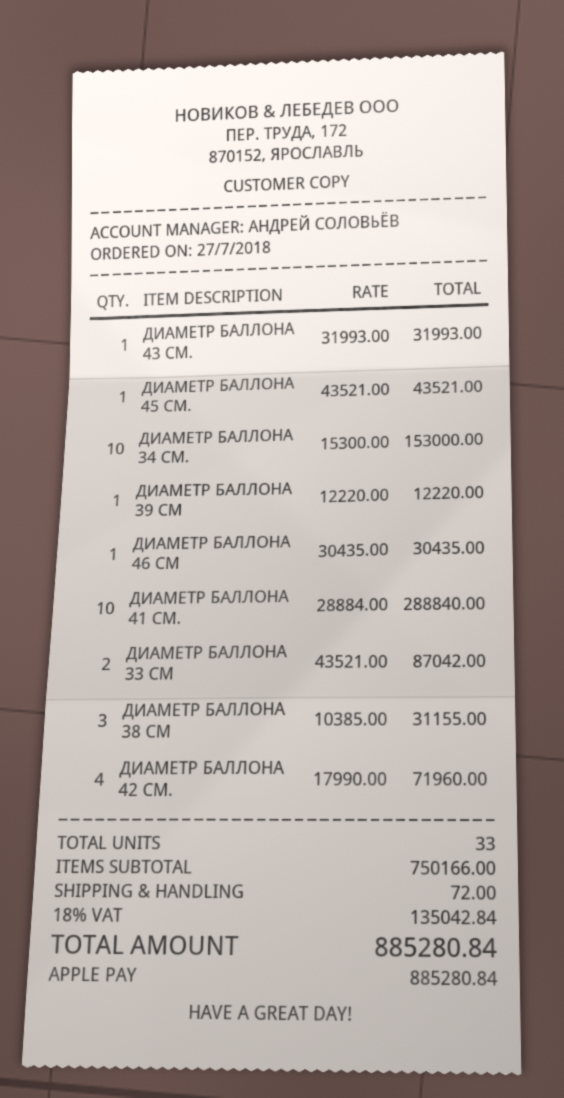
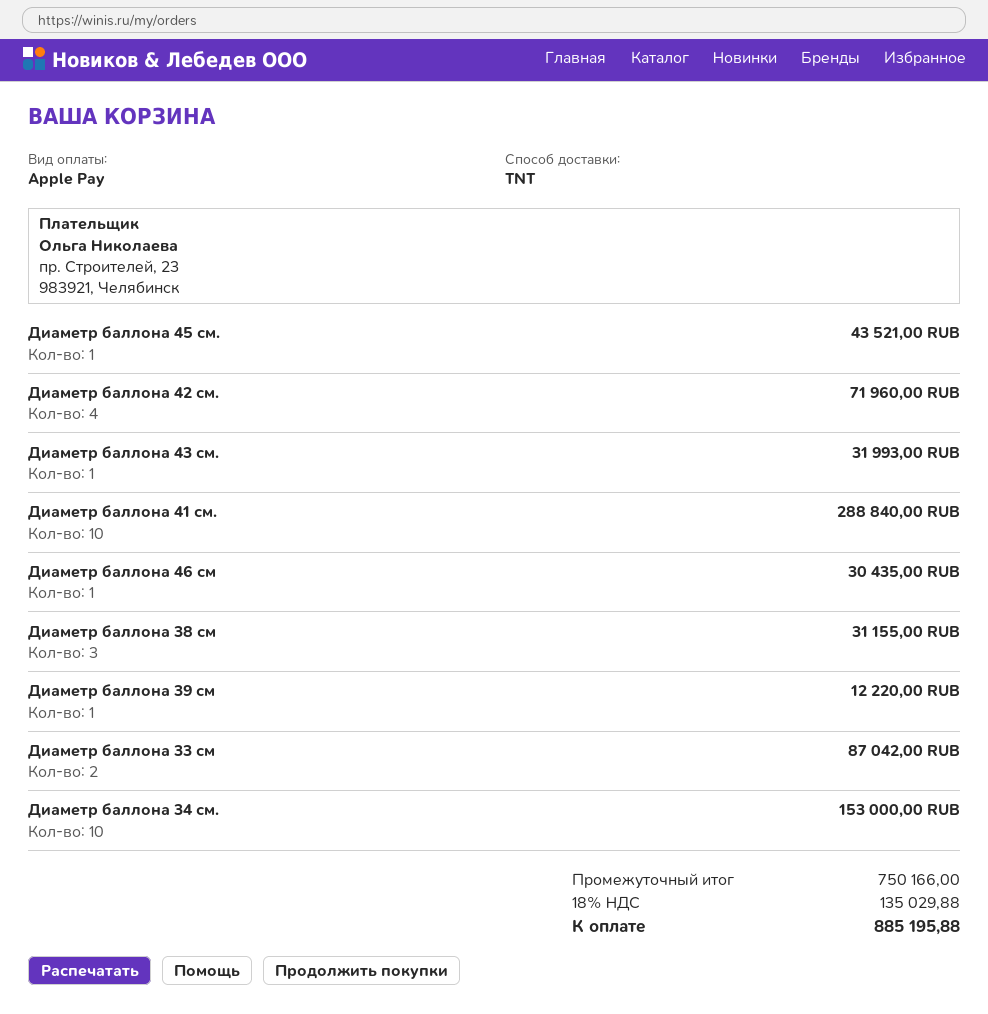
shipping: 72.00 -> none
tax: 18% = 135042.84 -> 18% = 135029.88
total: 885280.84 -> 885195.88

